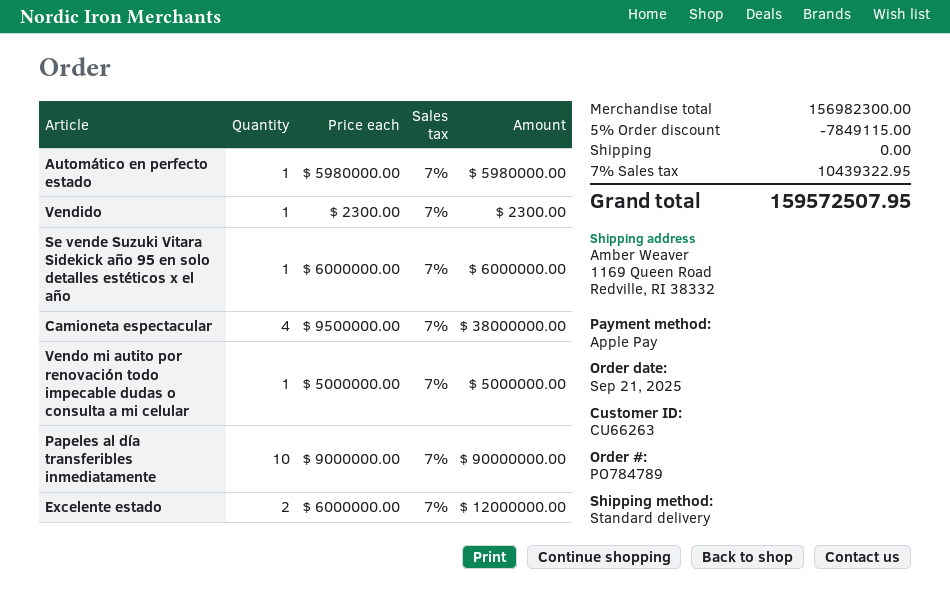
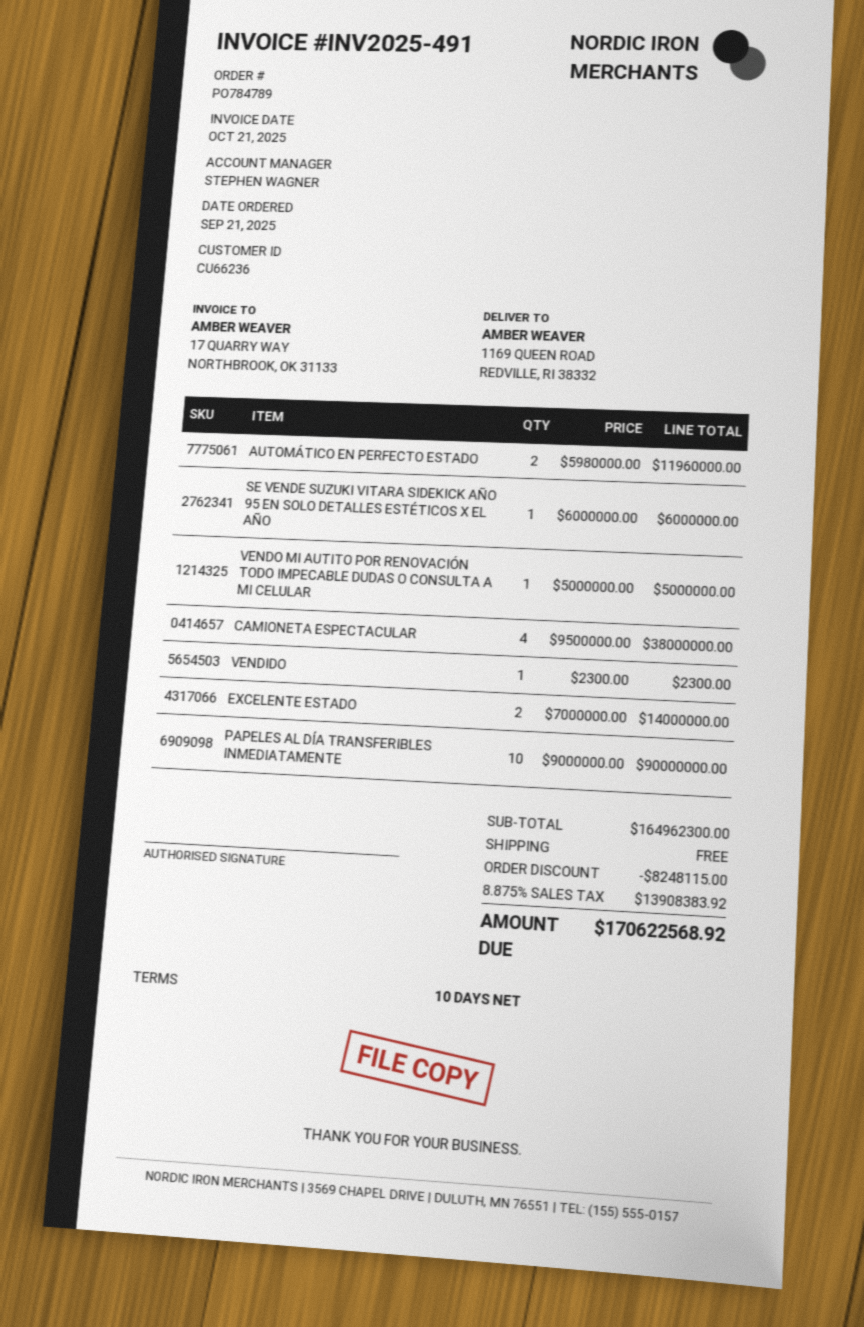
customer number: CU66263 -> CU66236
Automático en perfecto estado: 1 x 5980000.00 = 5980000.00 -> 2 x 5980000.00 = 11960000.00
Excelente estado: 2 x 6000000.00 = 12000000.00 -> 2 x 7000000.00 = 14000000.00
subtotal: 156982300.00 -> 164962300.00
discount: 7849115.00 -> 8248115.00
tax: 7% = 10439322.95 -> 8.875% = 13908383.92
total: 159572507.95 -> 170622568.92

